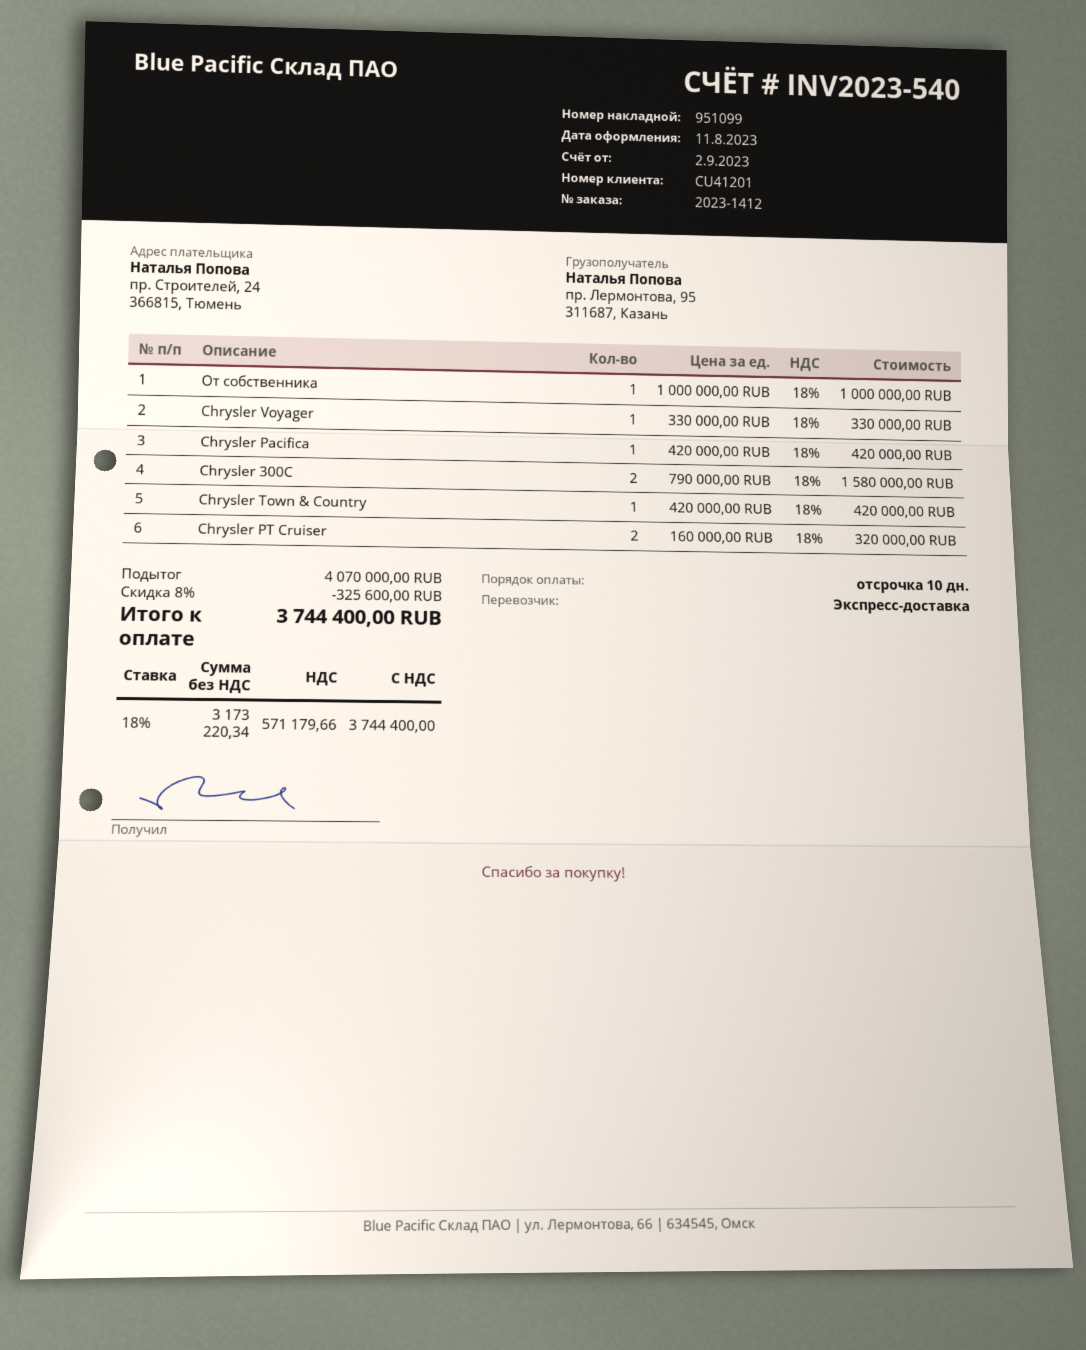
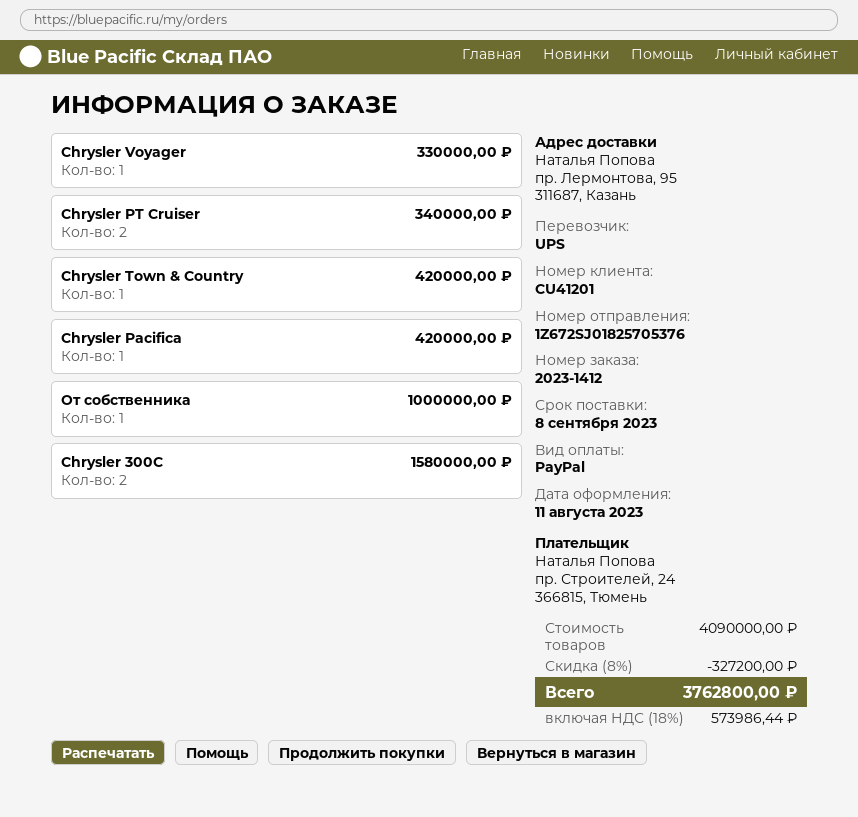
shipping method: express -> UPS
Chrysler PT Cruiser: 2 for 320000.00 -> 2 for 340000.00
subtotal: 4070000.00 -> 4090000.00
discount: 8% = 325600.00 -> 8% = 327200.00
tax: 18% = 571179.66 -> 18% = 573986.44
total: 3744400.00 -> 3762800.00

